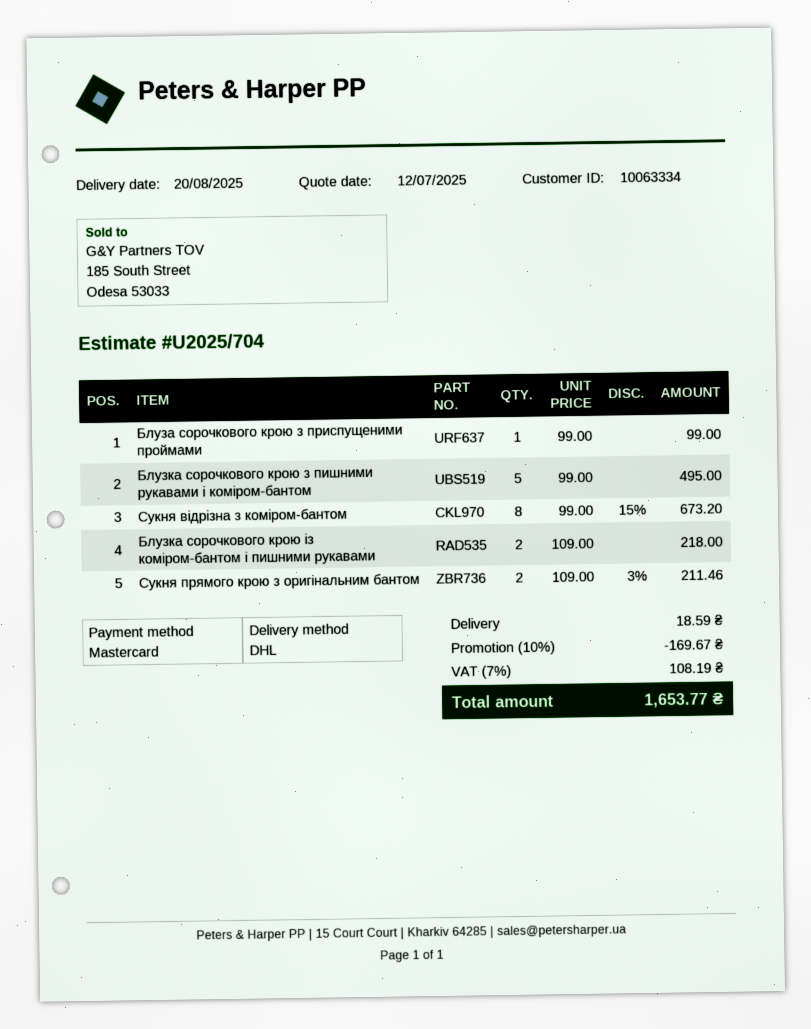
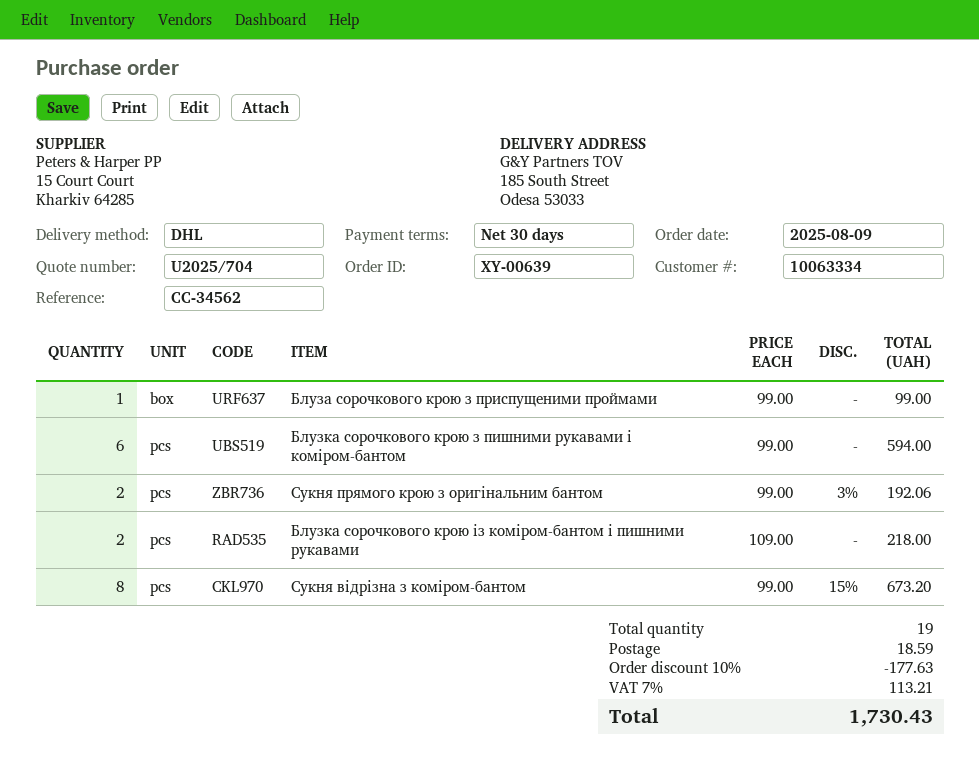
Блузка сорочкового крою з пишними рукавами і коміром-бантом: 5 x 99.00 = 495.00 -> 6 x 99.00 = 594.00
Сукня прямого крою з оригінальним бантом: 2 x 109.00 - 3% = 211.46 -> 2 x 99.00 - 3% = 192.06
discount: 10% = 169.67 -> 10% = 177.63
tax: 7% = 108.19 -> 7% = 113.21
total: 1653.77 -> 1730.43

